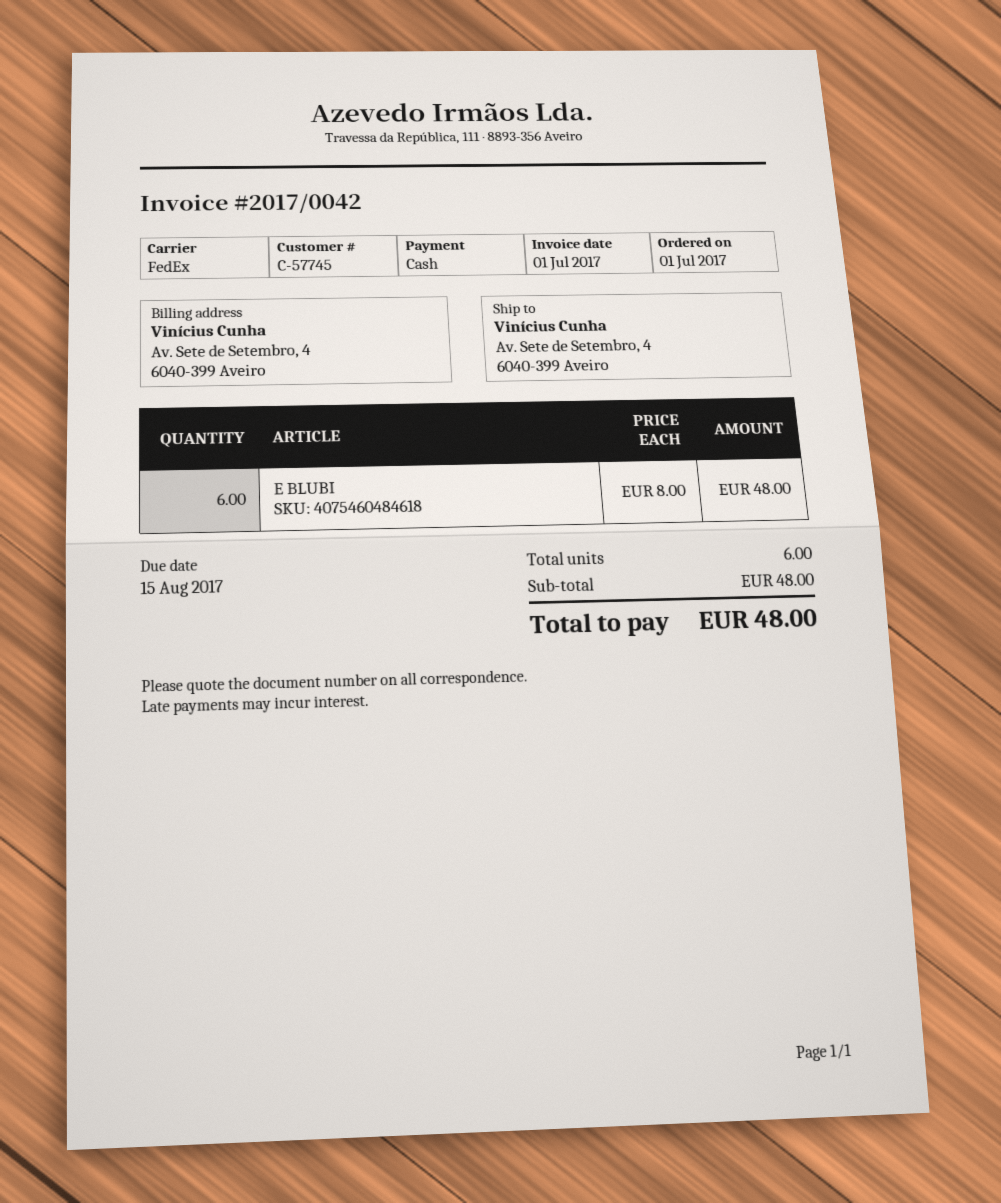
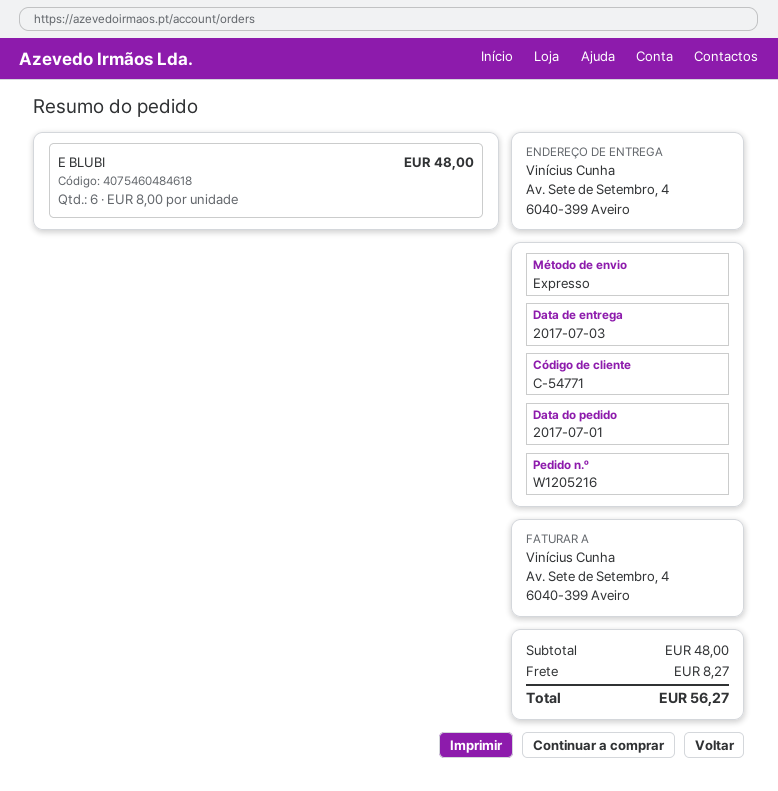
customer number: C-57745 -> C-54771
shipping method: FedEx -> express
shipping: none -> 8.27
total: 48.00 -> 56.27

